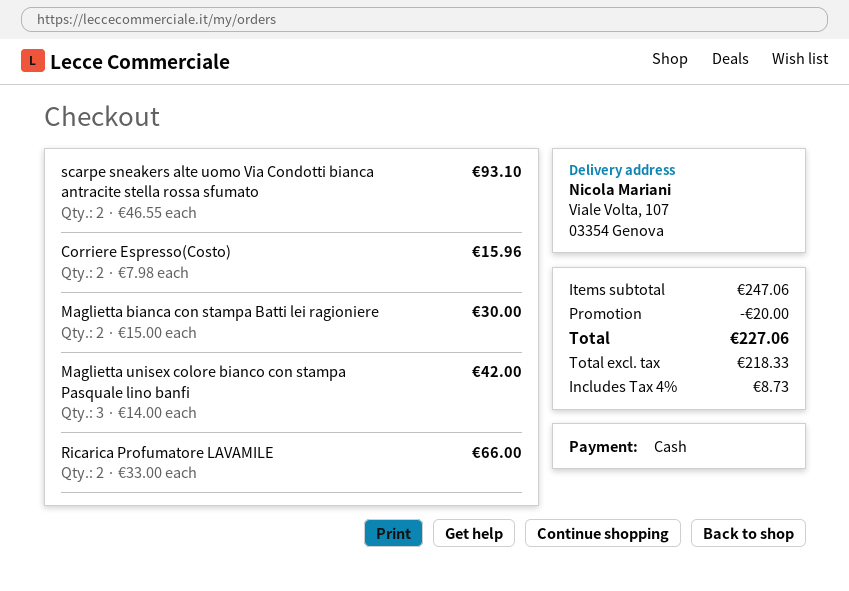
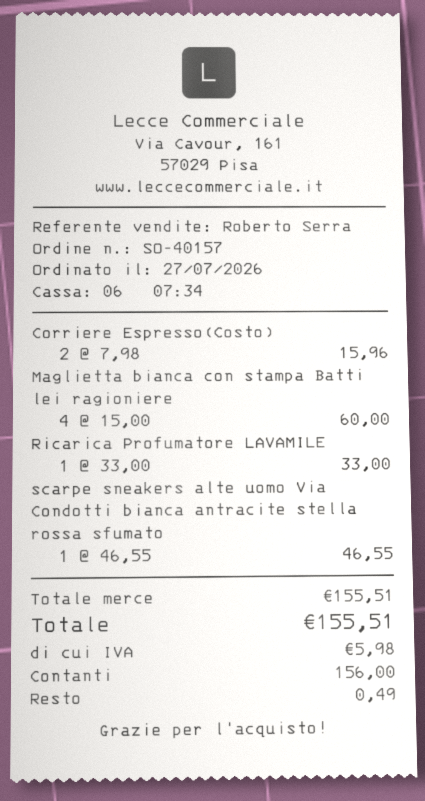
scarpe sneakers alte uomo Via Condotti bianca antracite stella rossa sfumato: 2 x 46.55 = 93.10 -> 1 x 46.55 = 46.55
Maglietta bianca con stampa Batti lei ragioniere: 2 x 15.00 = 30.00 -> 4 x 15.00 = 60.00
Maglietta unisex colore bianco con stampa Pasquale lino banfi: 3 x 14.00 = 42.00 -> none
Ricarica Profumatore LAVAMILE: 2 x 33.00 = 66.00 -> 1 x 33.00 = 33.00
subtotal: 247.06 -> 155.51
discount: 20.00 -> none
tax: 8.73 -> 5.98
total: 227.06 -> 155.51

